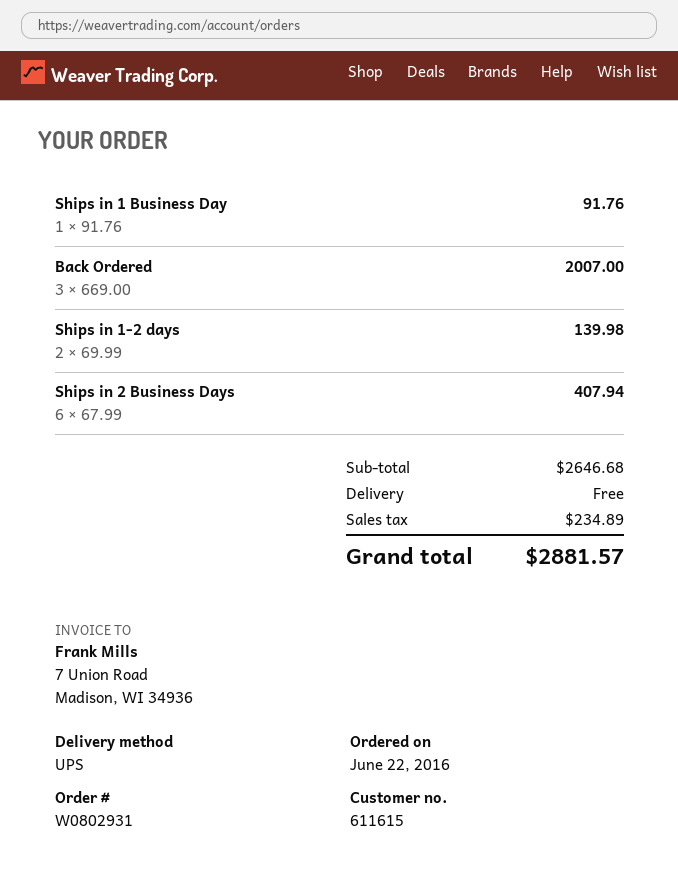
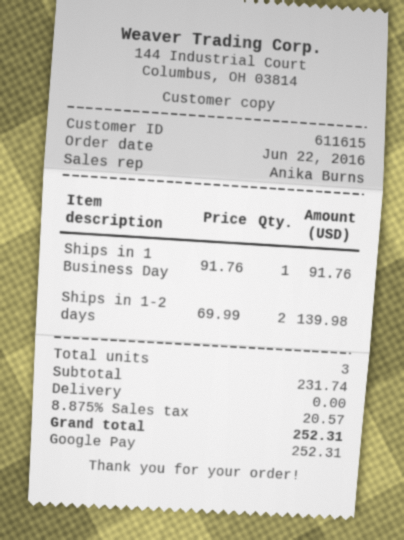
Back Ordered: 3 x 669.00 = 2007.00 -> none
Ships in 2 Business Days: 6 x 67.99 = 407.94 -> none
subtotal: 2646.68 -> 231.74
tax: 234.89 -> 20.57
total: 2881.57 -> 252.31

